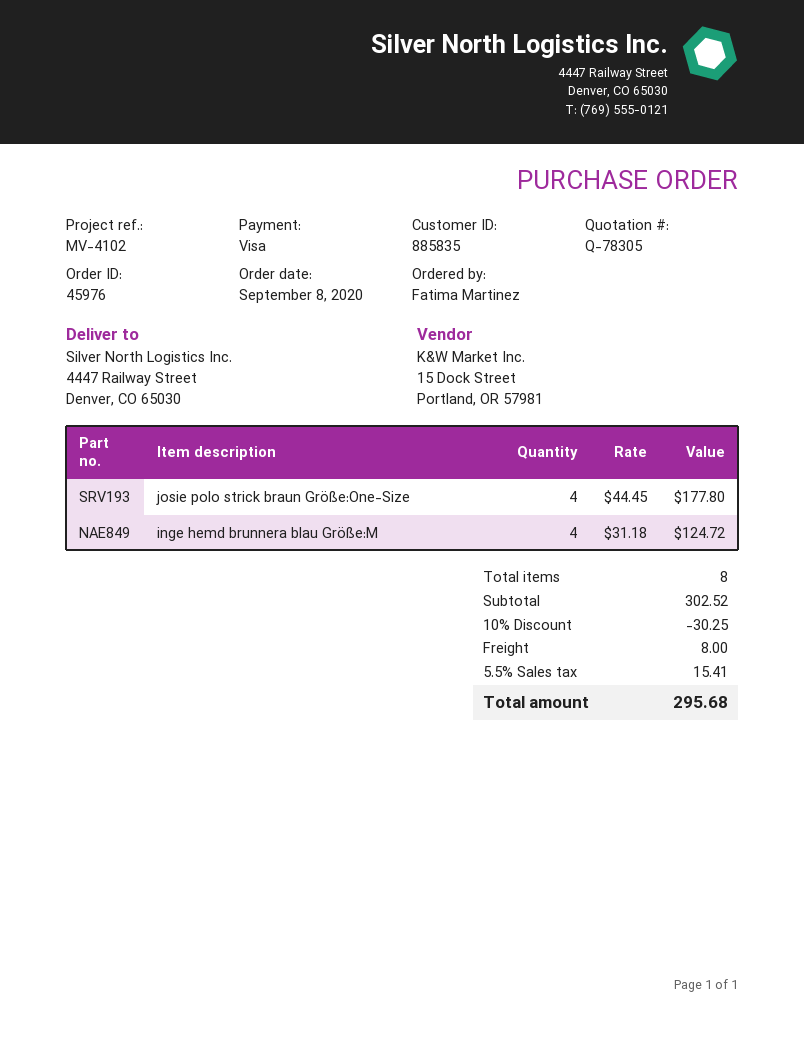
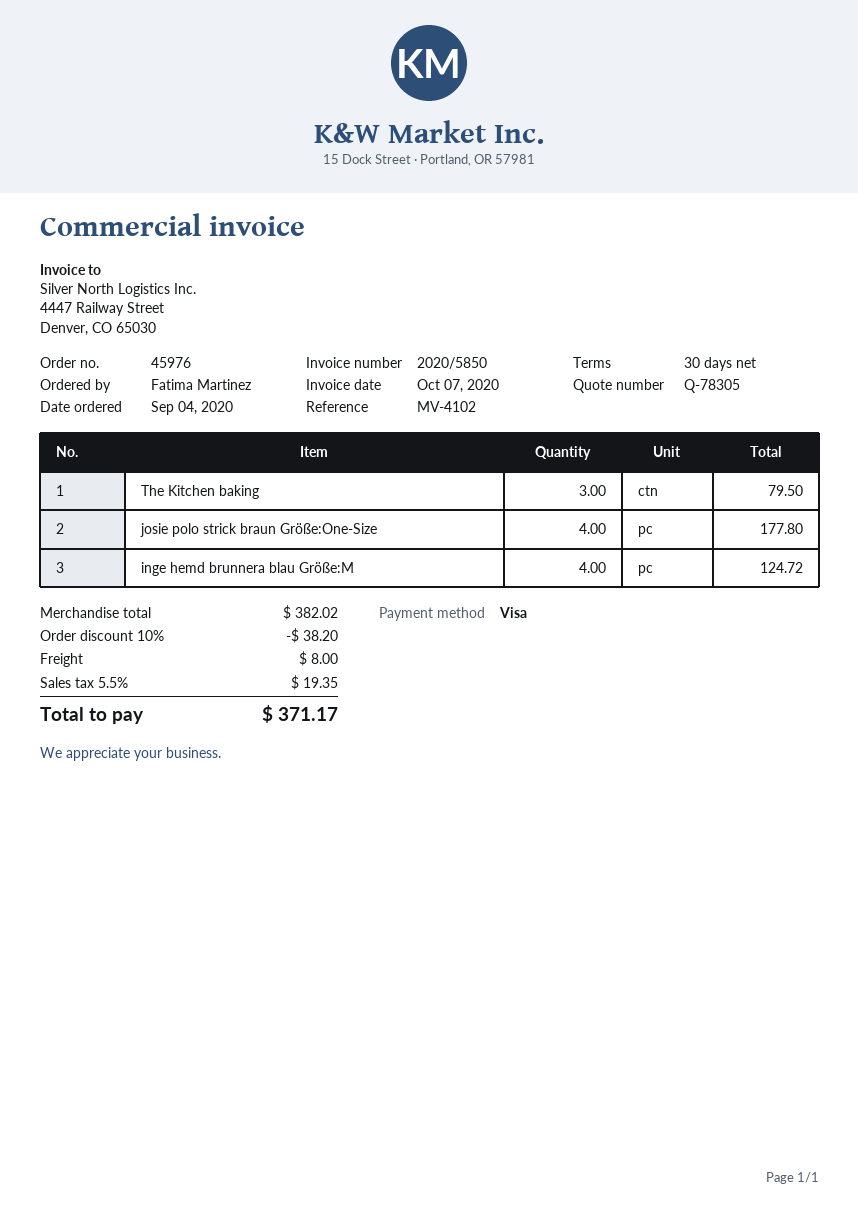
order date: 2020-09-08 -> 2020-09-04
The Kitchen baking: none -> 3 for 79.50
subtotal: 302.52 -> 382.02
discount: 10% = 30.25 -> 10% = 38.20
tax: 5.5% = 15.41 -> 5.5% = 19.35
total: 295.68 -> 371.17

